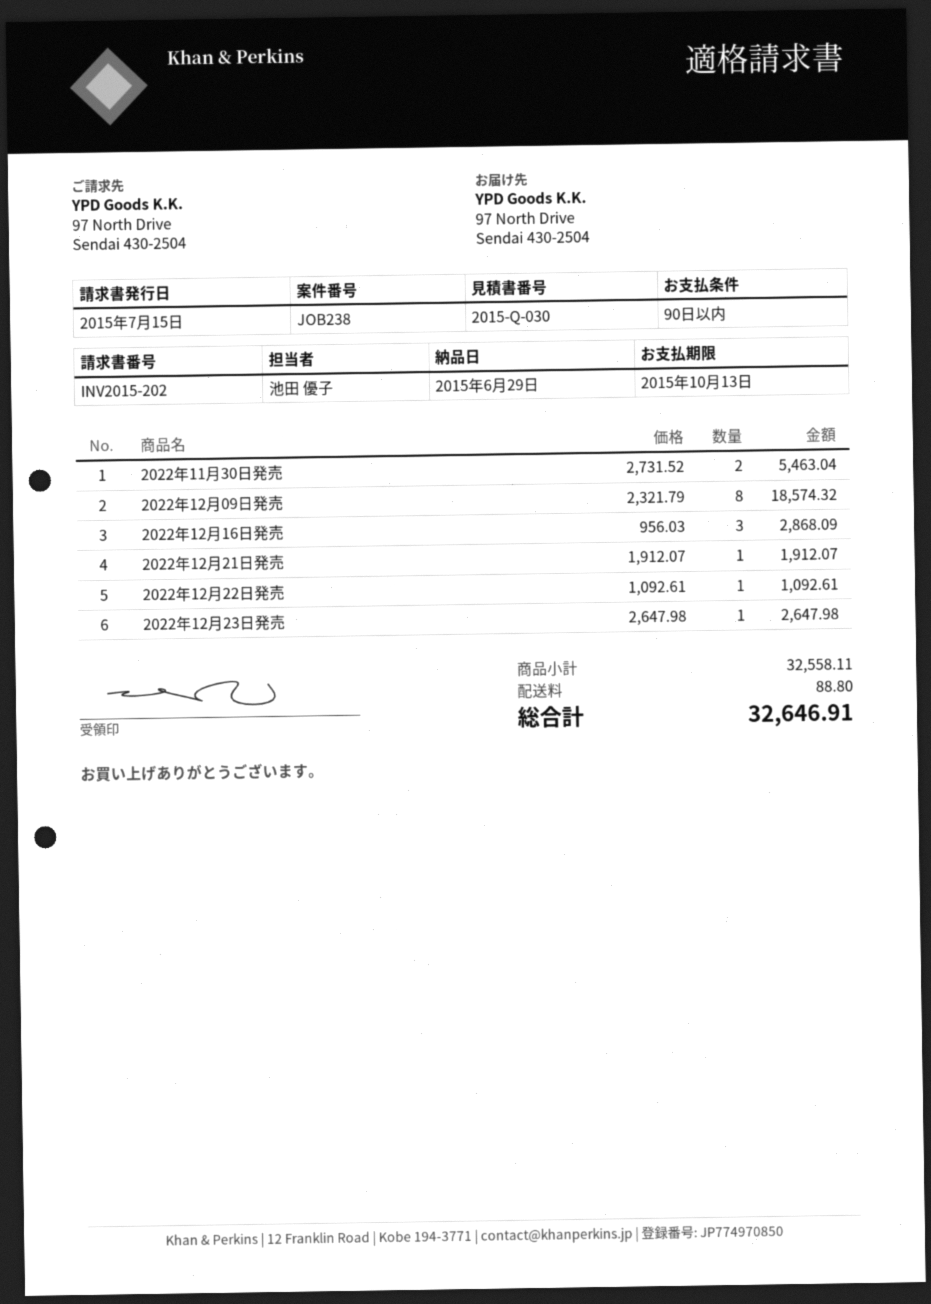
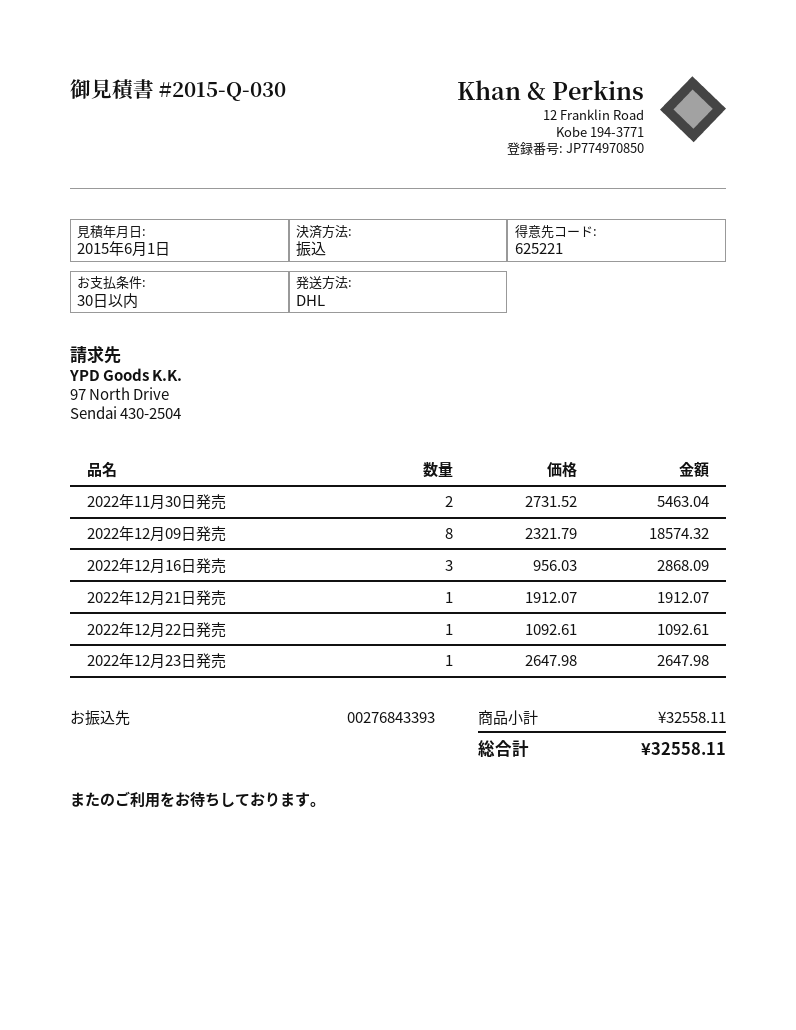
payment terms: 90 days -> 30 days
shipping: 88.80 -> none
total: 32646.91 -> 32558.11

